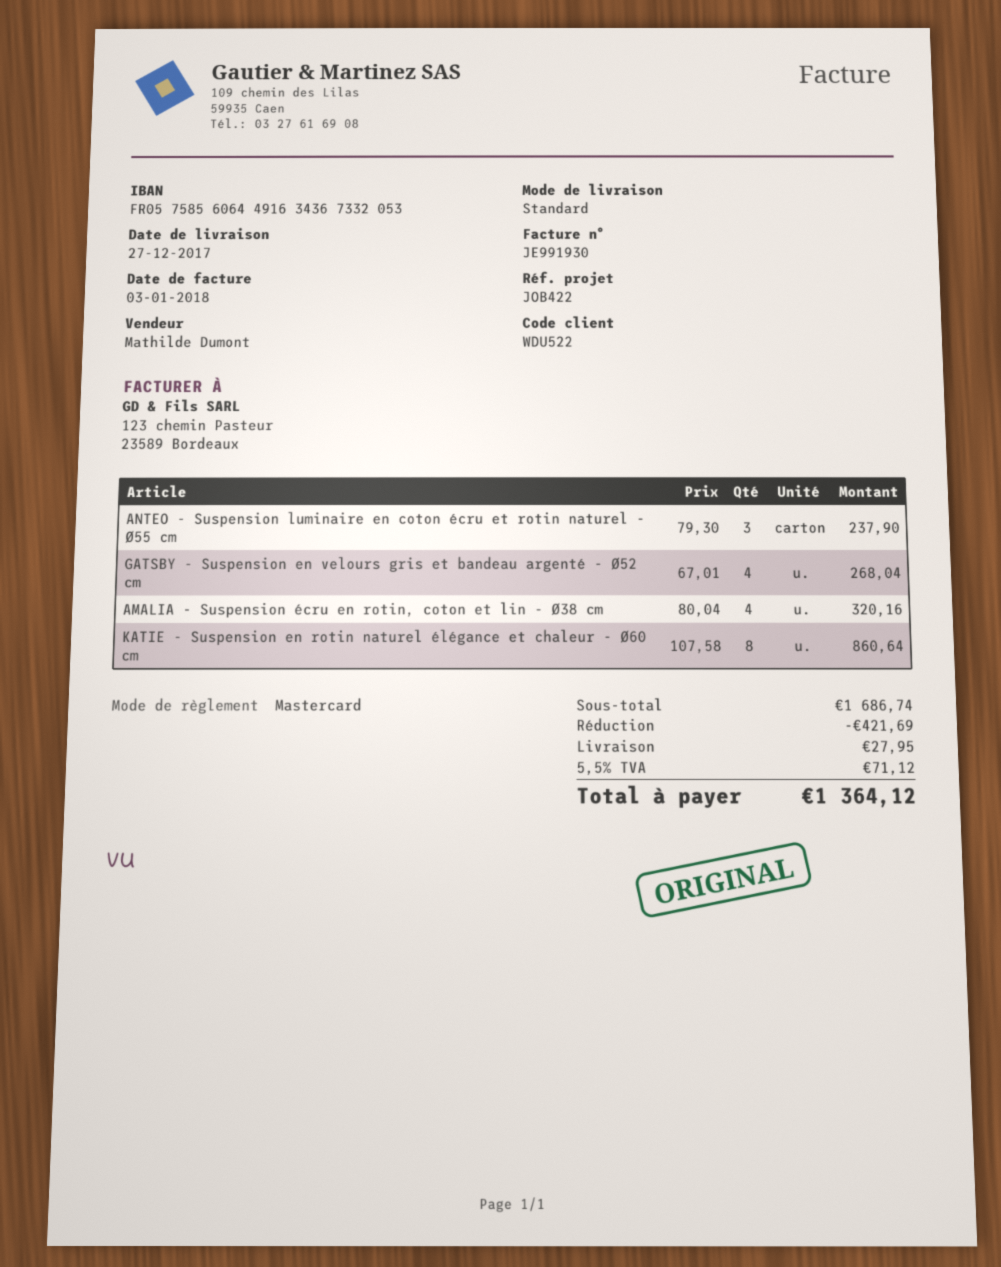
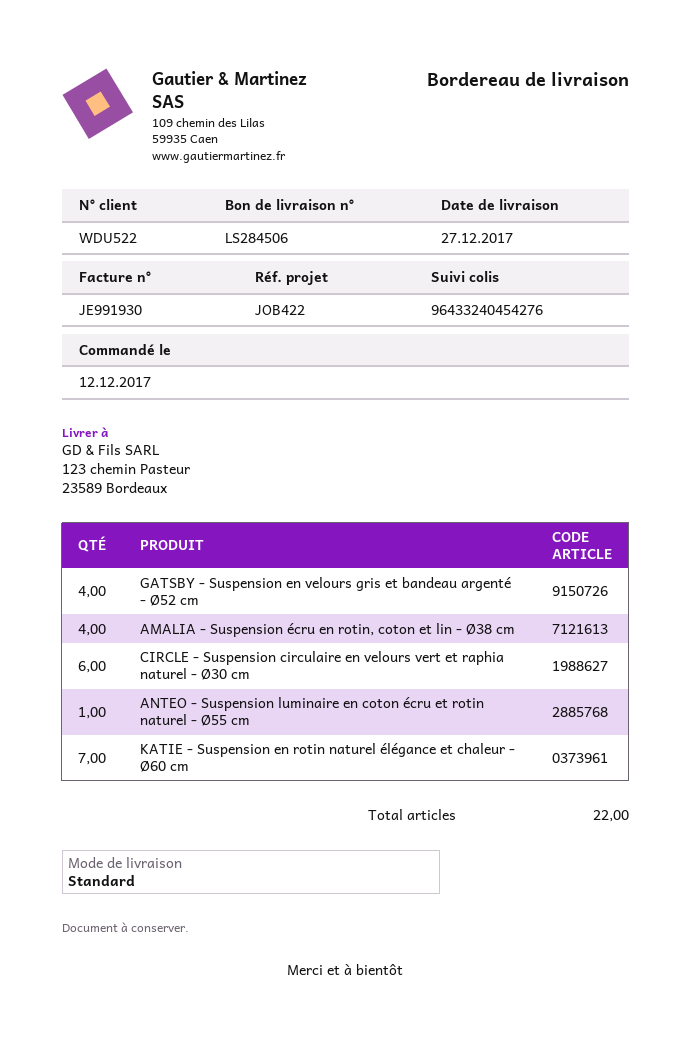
ANTEO - Suspension luminaire en coton écru et rotin naturel - Ø55 cm: 3 -> 1
KATIE - Suspension en rotin naturel élégance et chaleur - Ø60 cm: 8 -> 7
CIRCLE - Suspension circulaire en velours vert et raphia naturel - Ø30 cm: none -> 6

